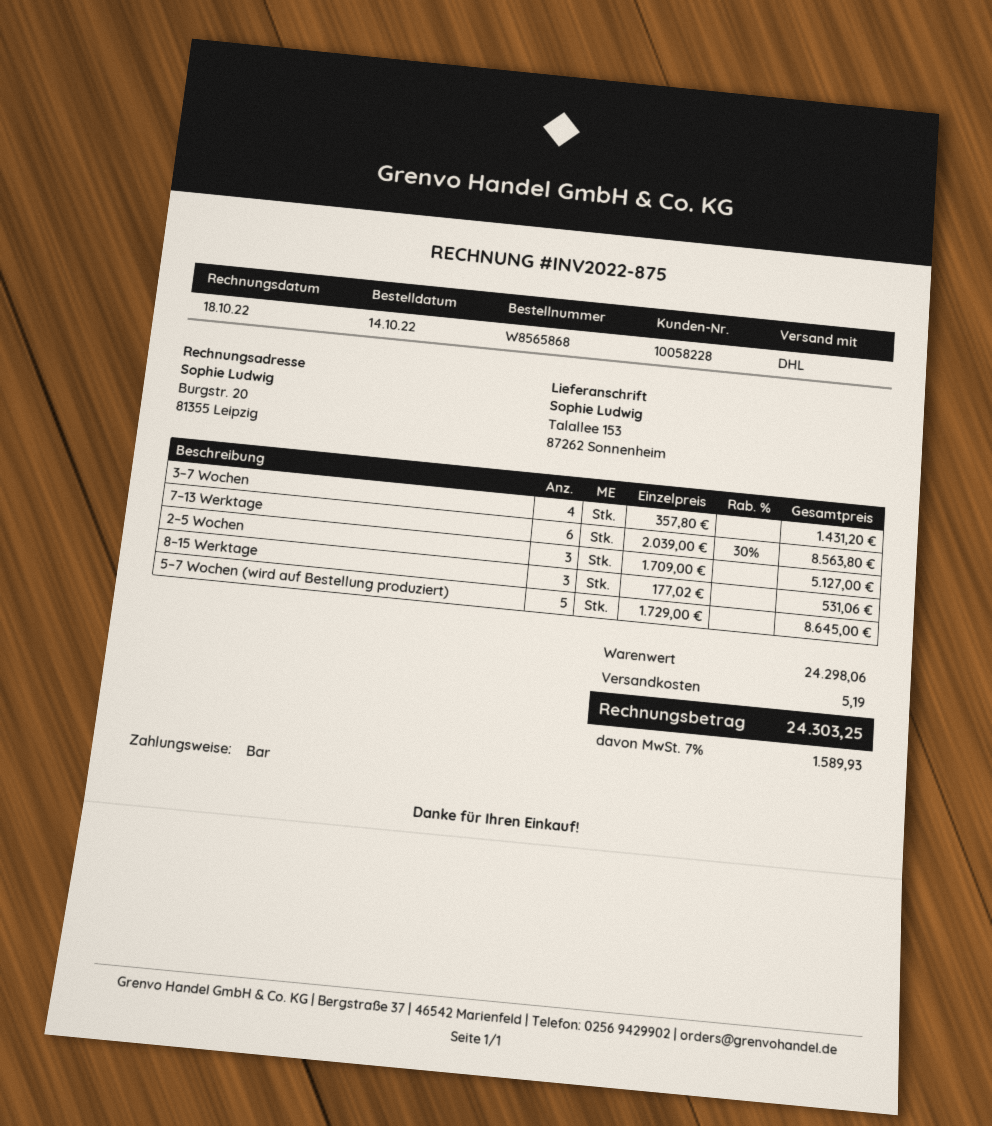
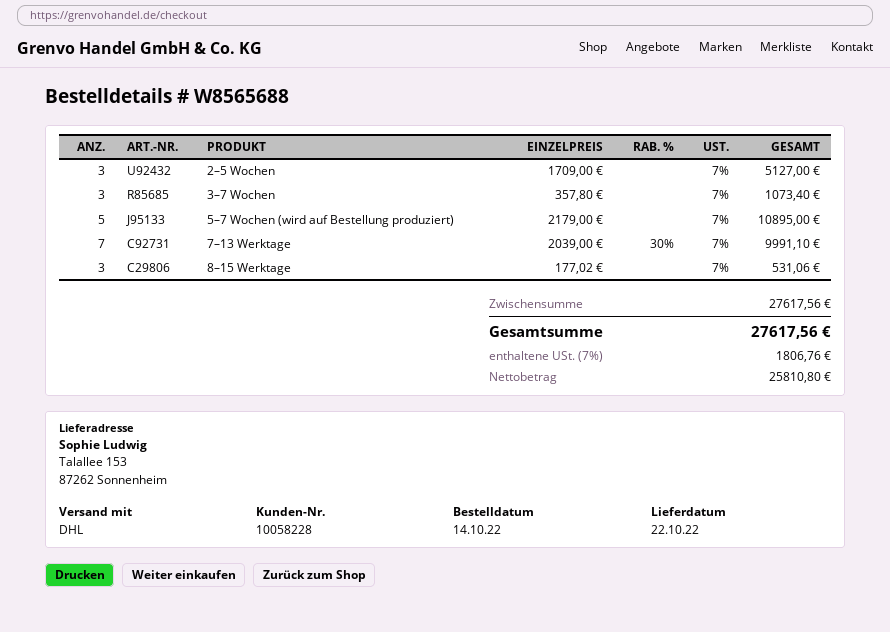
order number: W8565868 -> W8565688
3–7 Wochen: 4 x 357.80 = 1431.20 -> 3 x 357.80 = 1073.40
7–13 Werktage: 6 x 2039.00 - 30% = 8563.80 -> 7 x 2039.00 - 30% = 9991.10
5–7 Wochen (wird auf Bestellung produziert): 5 x 1729.00 = 8645.00 -> 5 x 2179.00 = 10895.00
subtotal: 24298.06 -> 27617.56
shipping: 5.19 -> none
tax: 7% = 1589.93 -> 7% = 1806.76
total: 24303.25 -> 27617.56

